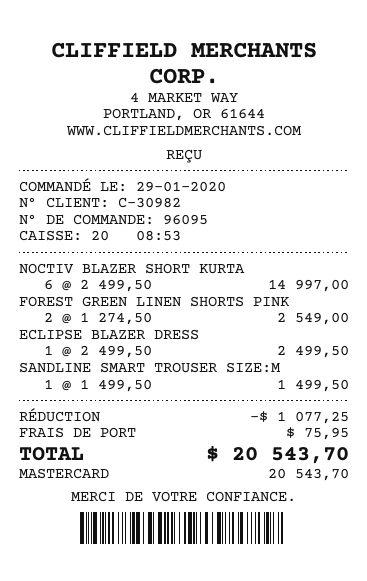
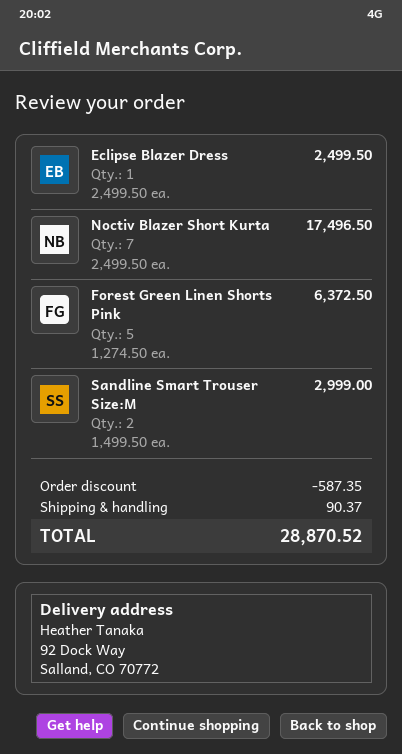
NOCTIV BLAZER SHORT KURTA: 6 x 2499.50 = 14997.00 -> 7 x 2499.50 = 17496.50
FOREST GREEN LINEN SHORTS PINK: 2 x 1274.50 = 2549.00 -> 5 x 1274.50 = 6372.50
SANDLINE SMART TROUSER SIZE:M: 1 x 1499.50 = 1499.50 -> 2 x 1499.50 = 2999.00
discount: 1077.25 -> 587.35
shipping: 75.95 -> 90.37
total: 20543.70 -> 28870.52

